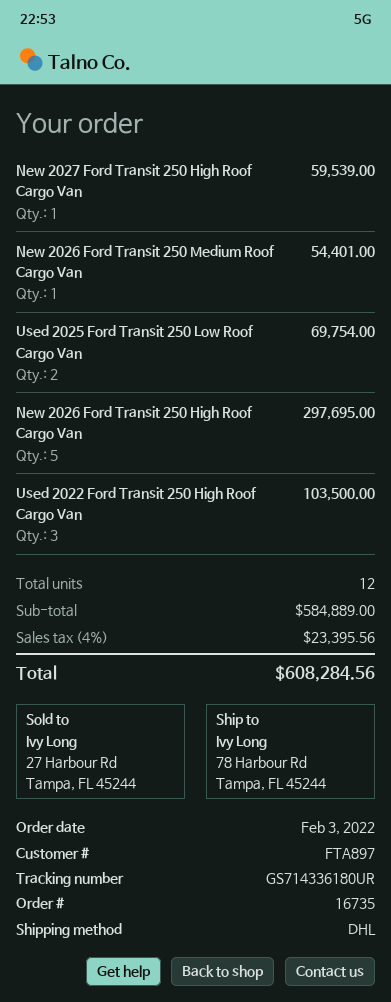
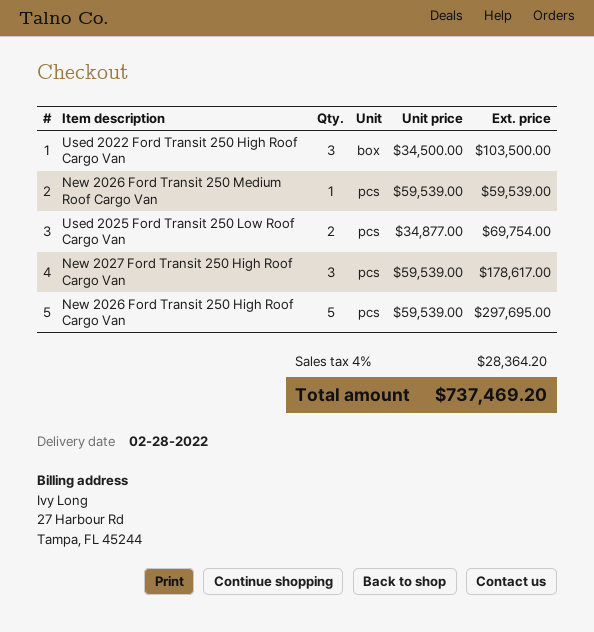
New 2027 Ford Transit 250 High Roof Cargo Van: 1 for 59539.00 -> 3 for 178617.00
New 2026 Ford Transit 250 Medium Roof Cargo Van: 1 for 54401.00 -> 1 for 59539.00
tax: 4% = 23395.56 -> 4% = 28364.20
total: 608284.56 -> 737469.20

